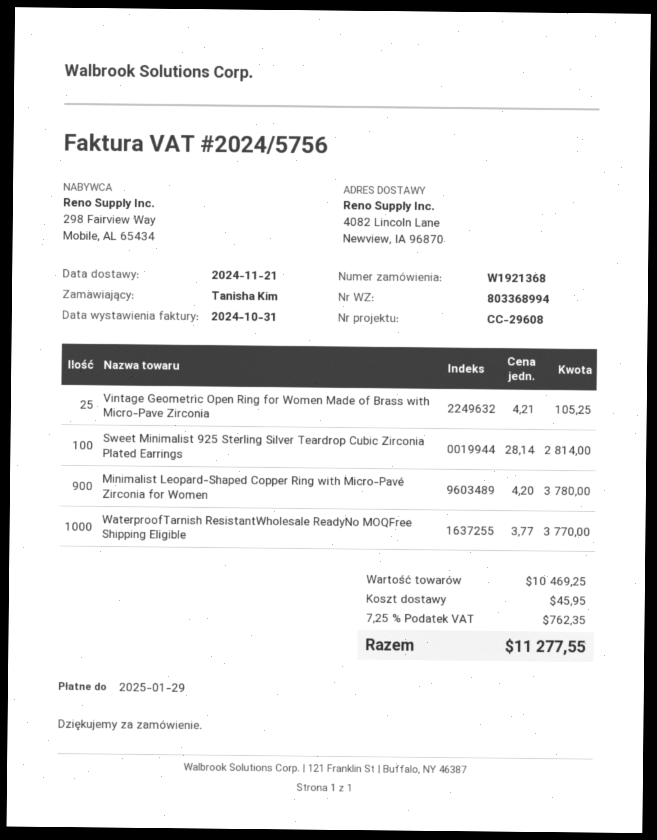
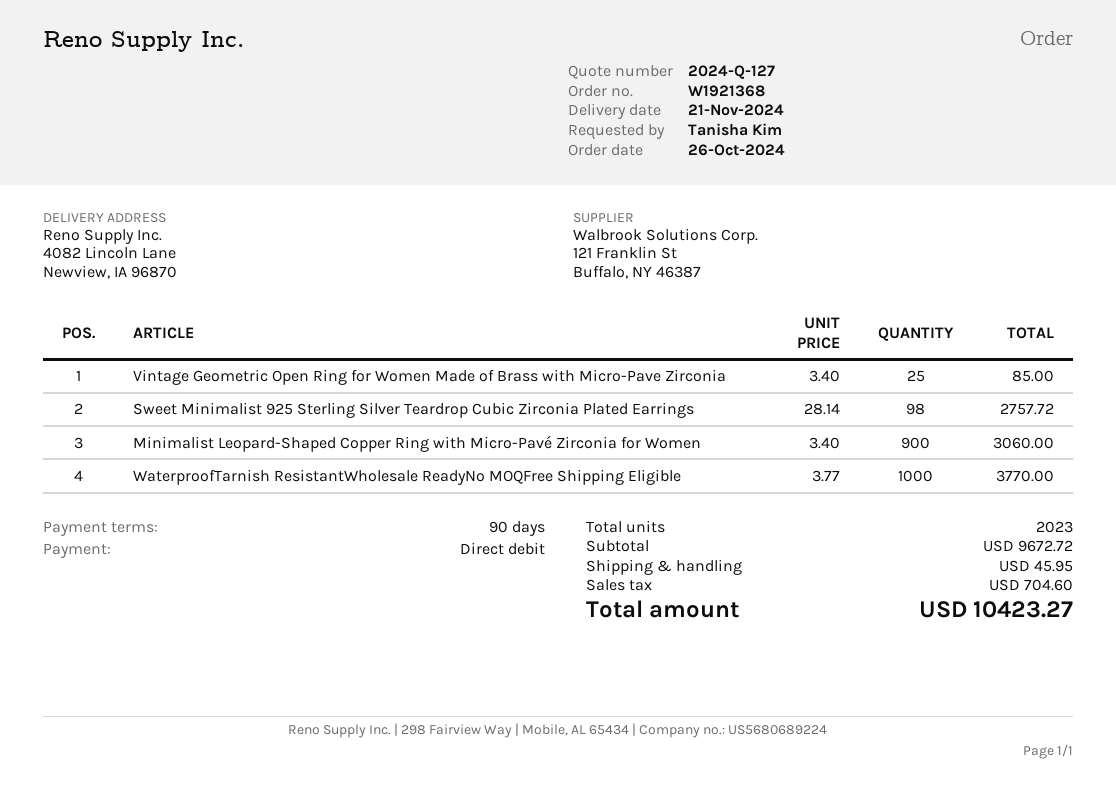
Vintage Geometric Open Ring for Women Made of Brass with Micro-Pave Zirconia: 25 x 4.21 = 105.25 -> 25 x 3.40 = 85.00
Sweet Minimalist 925 Sterling Silver Teardrop Cubic Zirconia Plated Earrings: 100 x 28.14 = 2814.00 -> 98 x 28.14 = 2757.72
Minimalist Leopard-Shaped Copper Ring with Micro-Pavé Zirconia for Women: 900 x 4.20 = 3780.00 -> 900 x 3.40 = 3060.00
subtotal: 10469.25 -> 9672.72
tax: 762.35 -> 704.60
total: 11277.55 -> 10423.27

